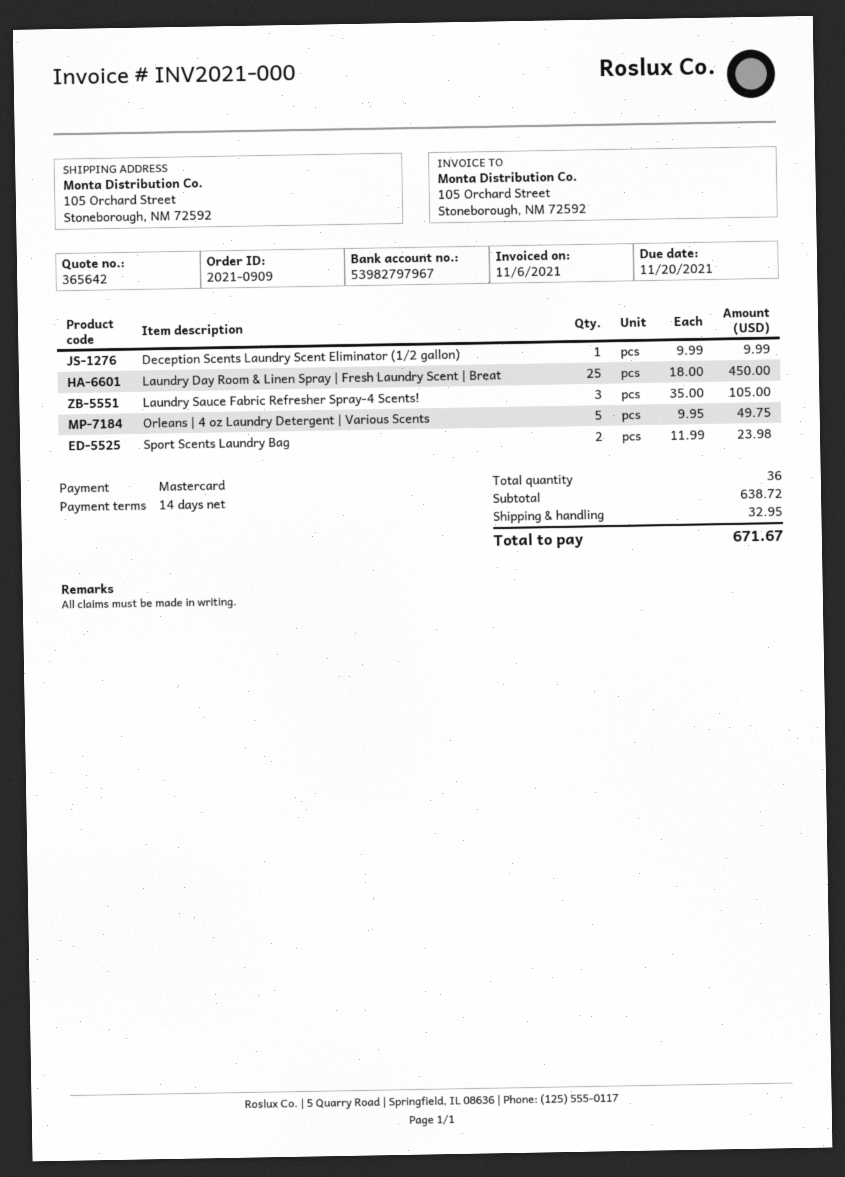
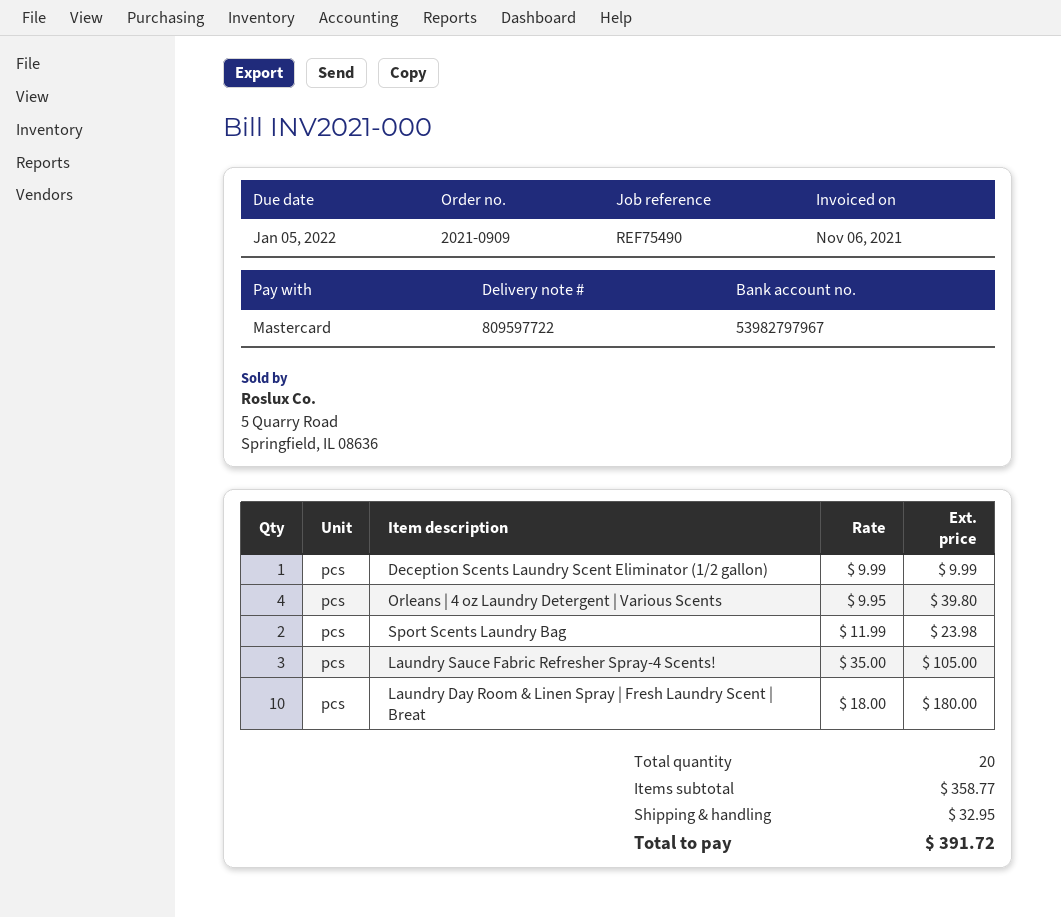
due date: 2021-11-20 -> 2022-01-05
Laundry Day Room & Linen Spray | Fresh Laundry Scent | Breat: 25 x 18.00 = 450.00 -> 10 x 18.00 = 180.00
Orleans | 4 oz Laundry Detergent | Various Scents: 5 x 9.95 = 49.75 -> 4 x 9.95 = 39.80
total quantity: 36 -> 20
subtotal: 638.72 -> 358.77
total: 671.67 -> 391.72

